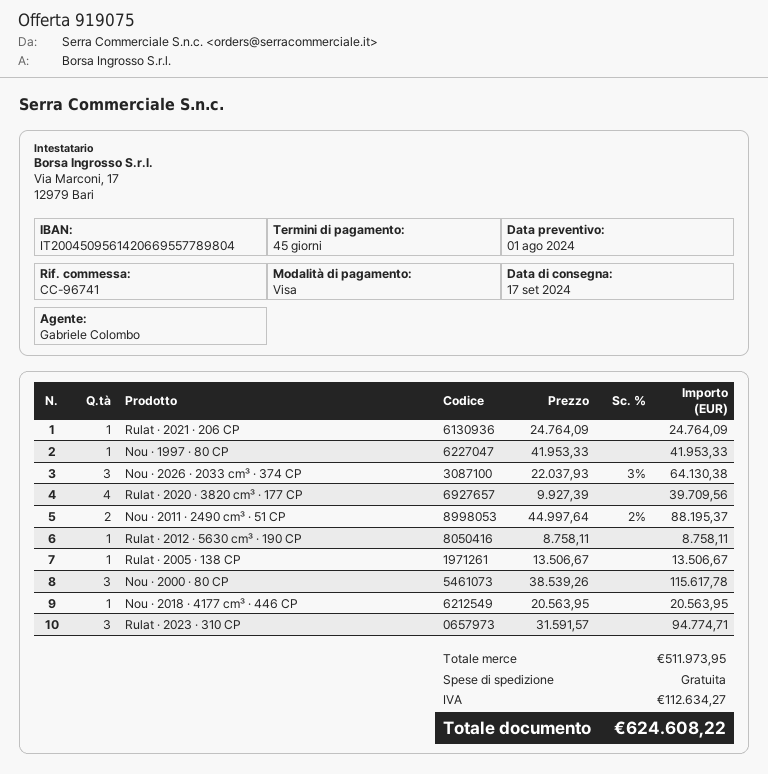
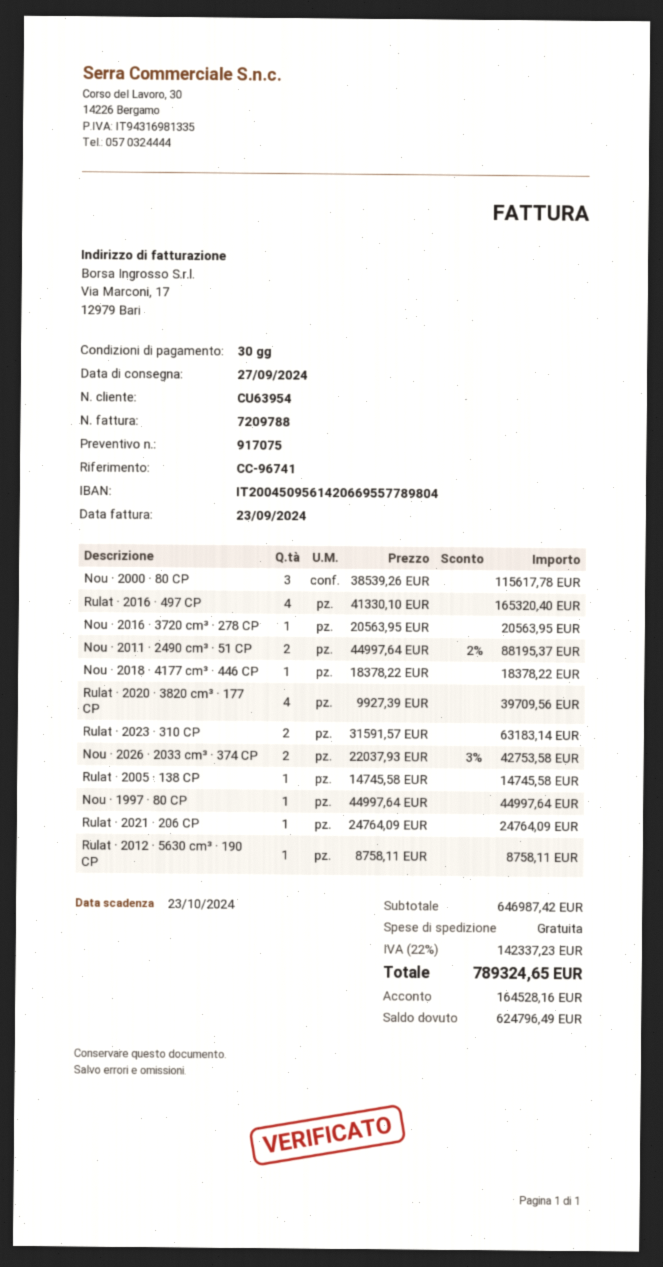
quote number: 919075 -> 917075
delivery date: 2024-09-17 -> 2024-09-27
payment terms: 45 days -> 30 days
Nou · 1997 · 80 CP: 1 x 41953.33 = 41953.33 -> 1 x 44997.64 = 44997.64
Nou · 2026 · 2033 cm³ · 374 CP: 3 x 22037.93 - 3% = 64130.38 -> 2 x 22037.93 - 3% = 42753.58
Rulat · 2005 · 138 CP: 1 x 13506.67 = 13506.67 -> 1 x 14745.58 = 14745.58
Nou · 2018 · 4177 cm³ · 446 CP: 1 x 20563.95 = 20563.95 -> 1 x 18378.22 = 18378.22
Rulat · 2023 · 310 CP: 3 x 31591.57 = 94774.71 -> 2 x 31591.57 = 63183.14
Rulat · 2016 · 497 CP: none -> 4 x 41330.10 = 165320.40
Nou · 2016 · 3720 cm³ · 278 CP: none -> 1 x 20563.95 = 20563.95
subtotal: 511973.95 -> 646987.42
tax: 112634.27 -> 142337.23
total: 624608.22 -> 789324.65

